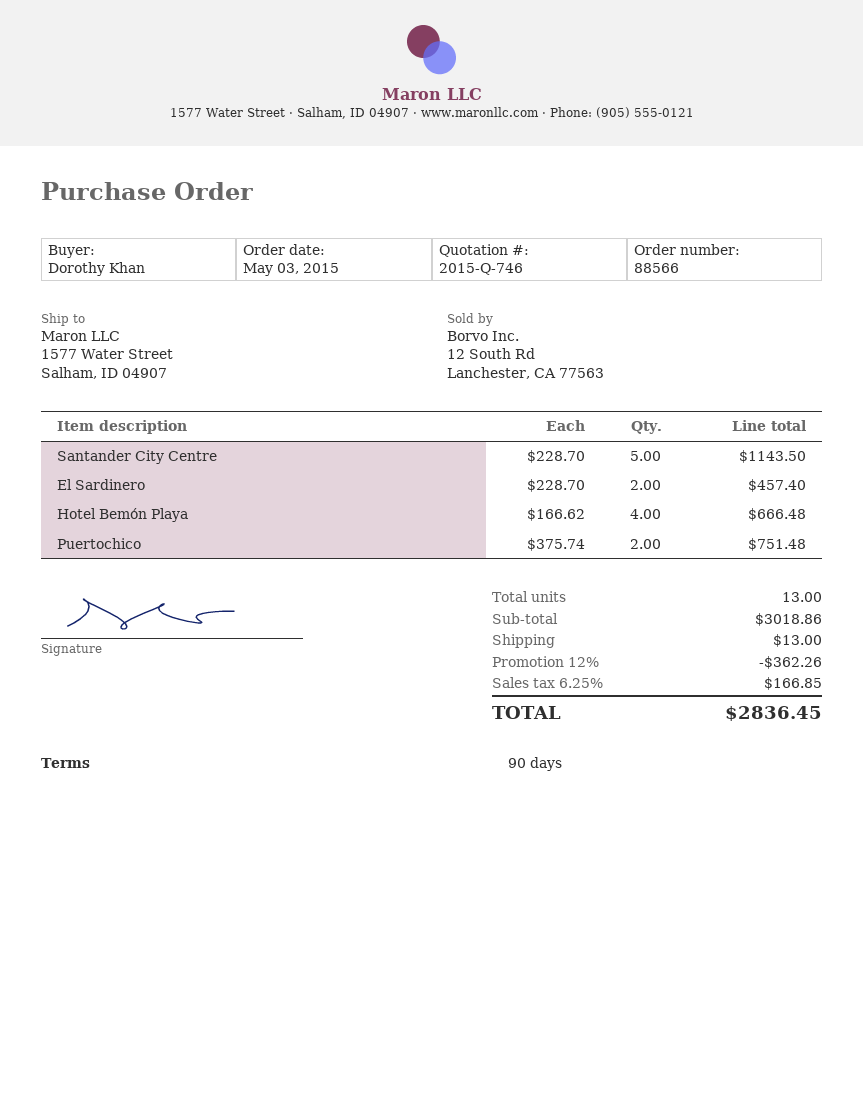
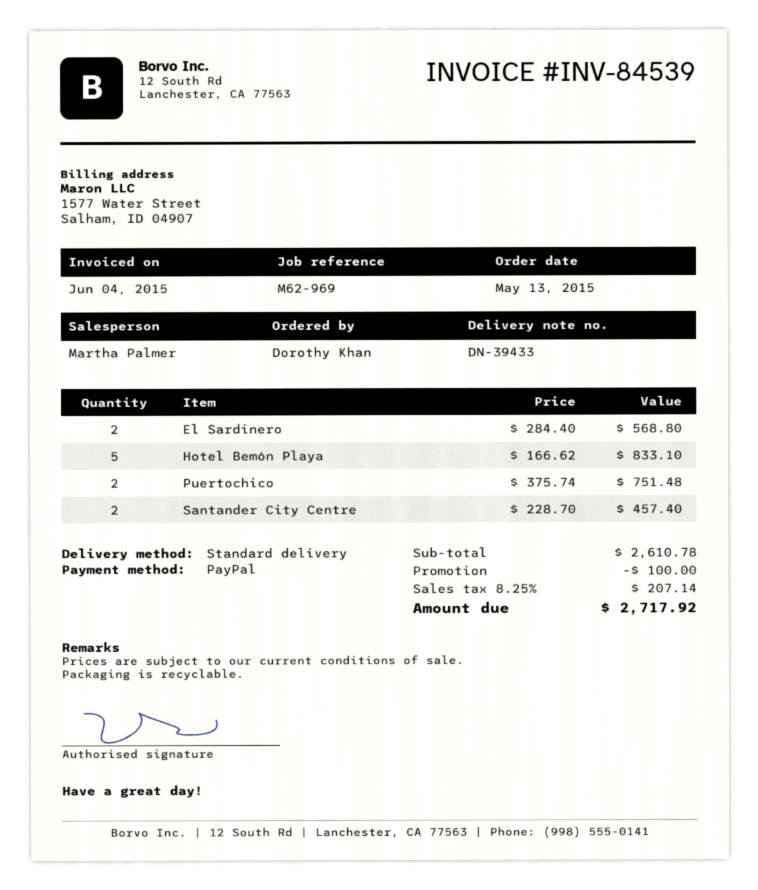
order date: 2015-05-03 -> 2015-05-13
Santander City Centre: 5 x 228.70 = 1143.50 -> 2 x 228.70 = 457.40
El Sardinero: 2 x 228.70 = 457.40 -> 2 x 284.40 = 568.80
Hotel Bemón Playa: 4 x 166.62 = 666.48 -> 5 x 166.62 = 833.10
subtotal: 3018.86 -> 2610.78
discount: 362.26 -> 100.00
shipping: 13.00 -> none
tax: 6.25% = 166.85 -> 8.25% = 207.14
total: 2836.45 -> 2717.92

